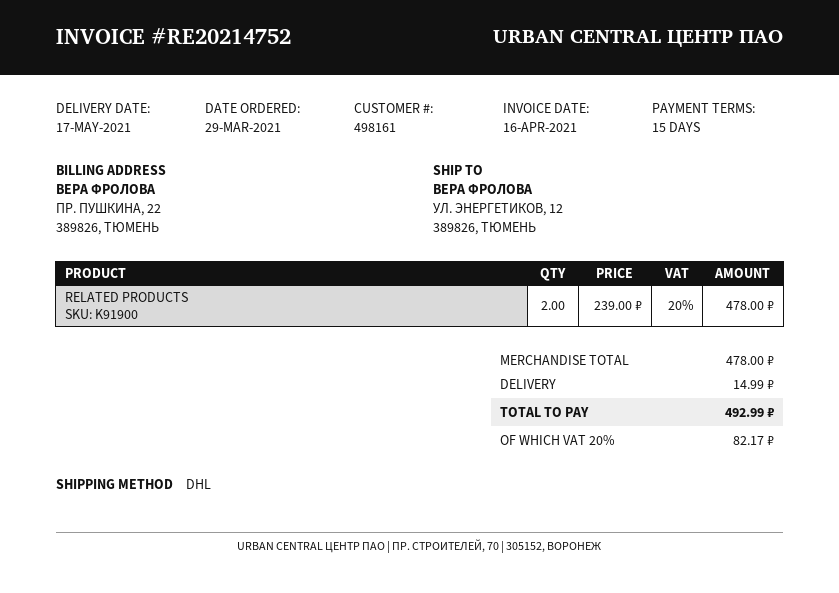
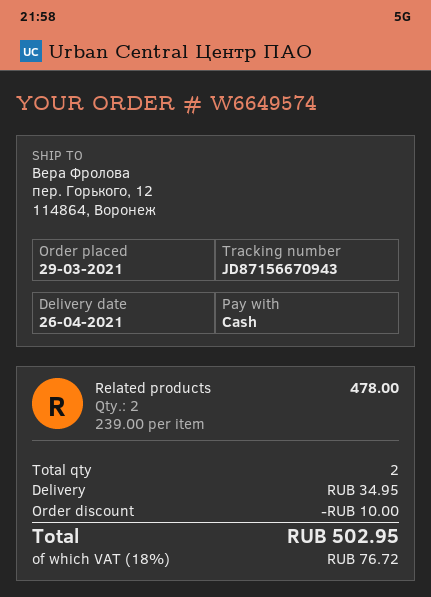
delivery date: 2021-05-17 -> 2021-04-26
ship to: УЛ. ЭНЕРГЕТИКОВ, 12, 389826, ТЮМЕНЬ -> пер. Горького, 12, 114864, Воронеж
discount: none -> 10.00
shipping: 14.99 -> 34.95
tax: 20% = 82.17 -> 18% = 76.72
total: 492.99 -> 502.95

